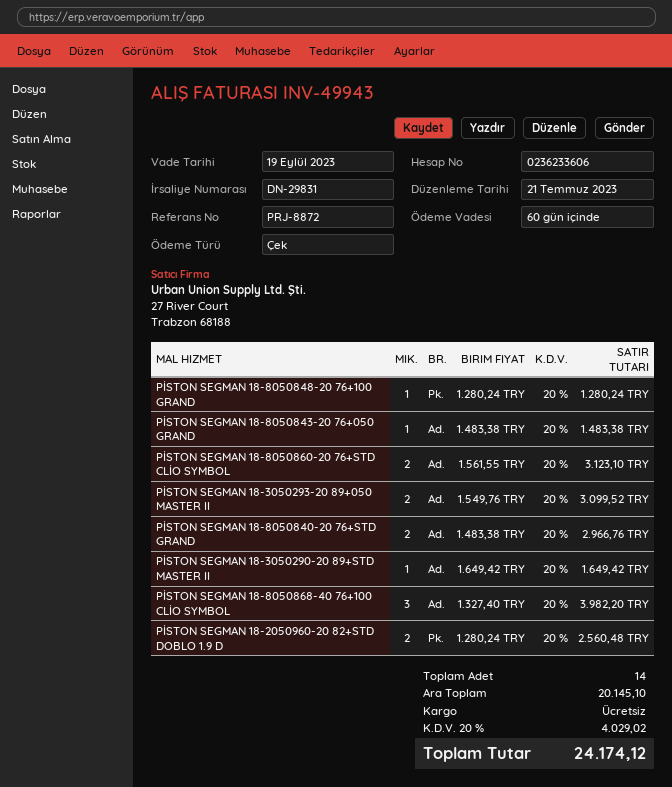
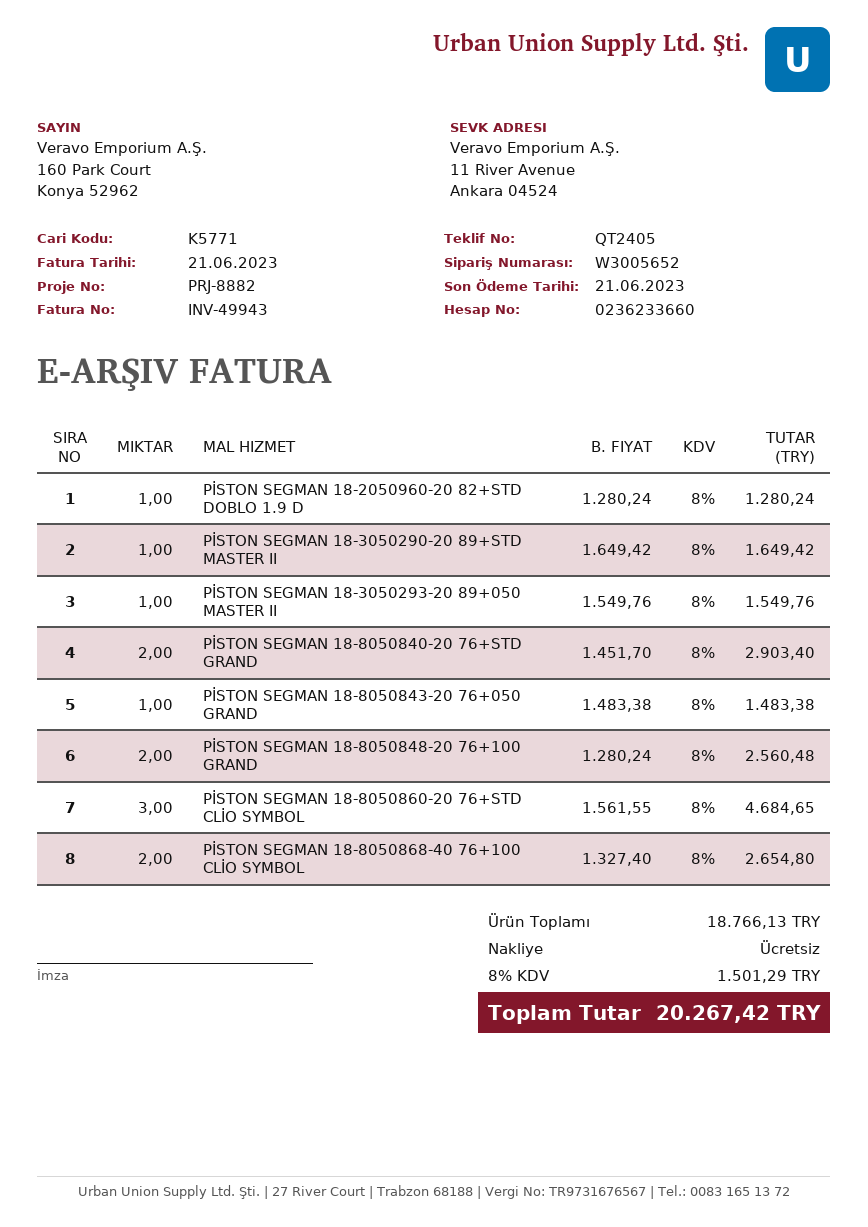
invoice date: 2023-07-21 -> 2023-06-21
due date: 2023-09-19 -> 2023-06-21
reference: PRJ-8872 -> PRJ-8882
bank account: 0236233606 -> 0236233660
PİSTON SEGMAN 18-8050848-20 76+100 GRAND: 1 x 1280.24 = 1280.24 -> 2 x 1280.24 = 2560.48
PİSTON SEGMAN 18-8050860-20 76+STD CLİO SYMBOL: 2 x 1561.55 = 3123.10 -> 3 x 1561.55 = 4684.65
PİSTON SEGMAN 18-3050293-20 89+050 MASTER II: 2 x 1549.76 = 3099.52 -> 1 x 1549.76 = 1549.76
PİSTON SEGMAN 18-8050840-20 76+STD GRAND: 2 x 1483.38 = 2966.76 -> 2 x 1451.70 = 2903.40
PİSTON SEGMAN 18-8050868-40 76+100 CLİO SYMBOL: 3 x 1327.40 = 3982.20 -> 2 x 1327.40 = 2654.80
PİSTON SEGMAN 18-2050960-20 82+STD DOBLO 1.9 D: 2 x 1280.24 = 2560.48 -> 1 x 1280.24 = 1280.24
subtotal: 20145.10 -> 18766.13
tax: 20% = 4029.02 -> 8% = 1501.29
total: 24174.12 -> 20267.42

